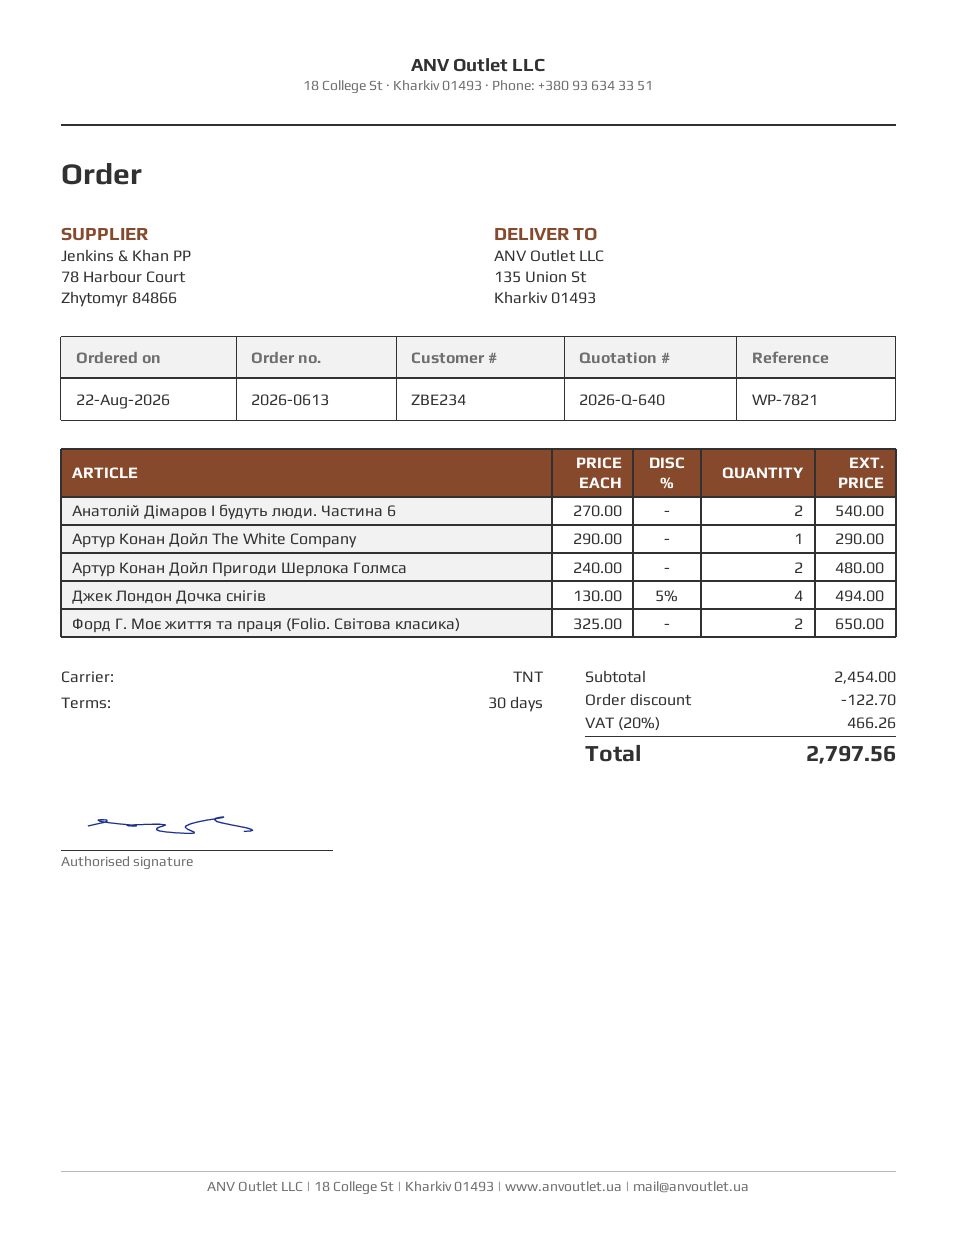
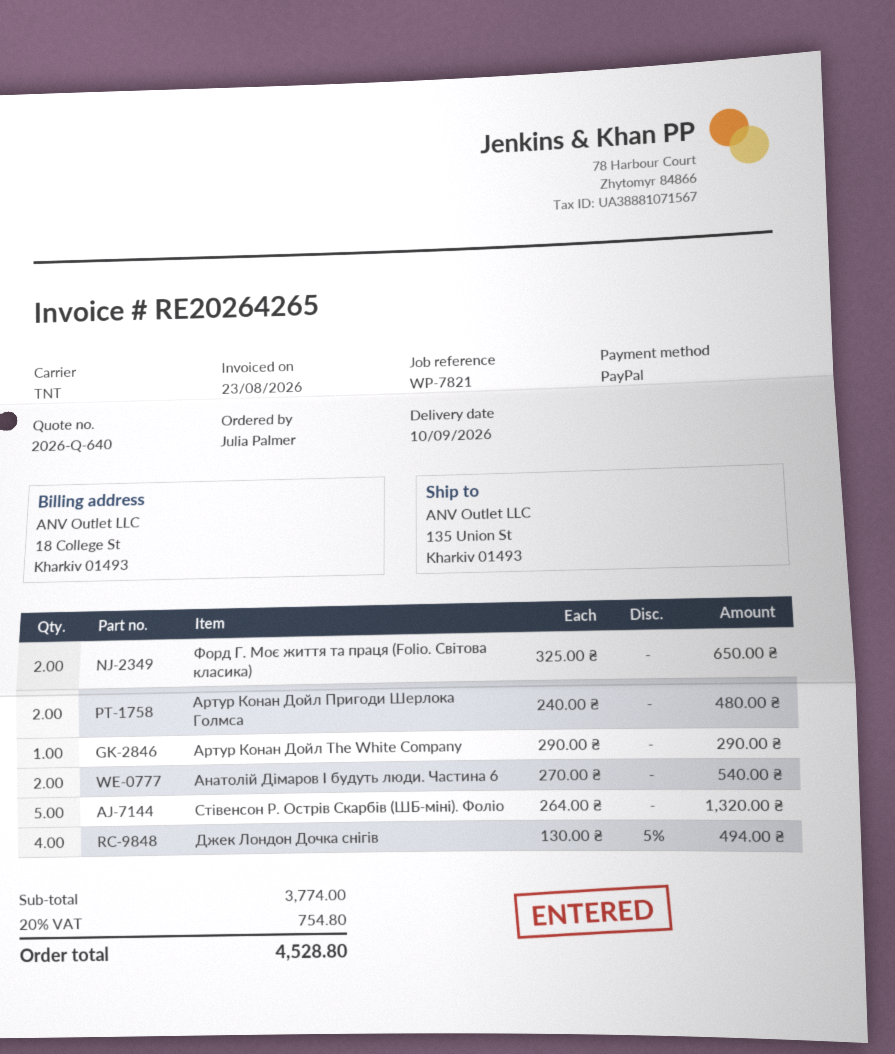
Стівенсон Р. Острів Скарбів (ШБ-міні). Фоліо: none -> 5 x 264.00 = 1320.00
subtotal: 2454.00 -> 3774.00
discount: 122.70 -> none
tax: 20% = 466.26 -> 20% = 754.80
total: 2797.56 -> 4528.80

